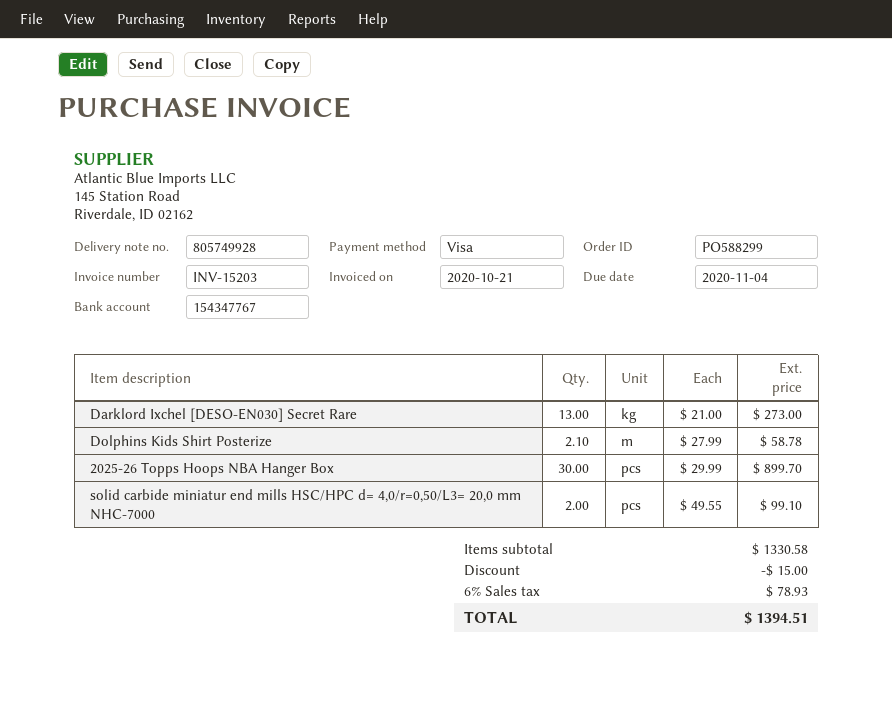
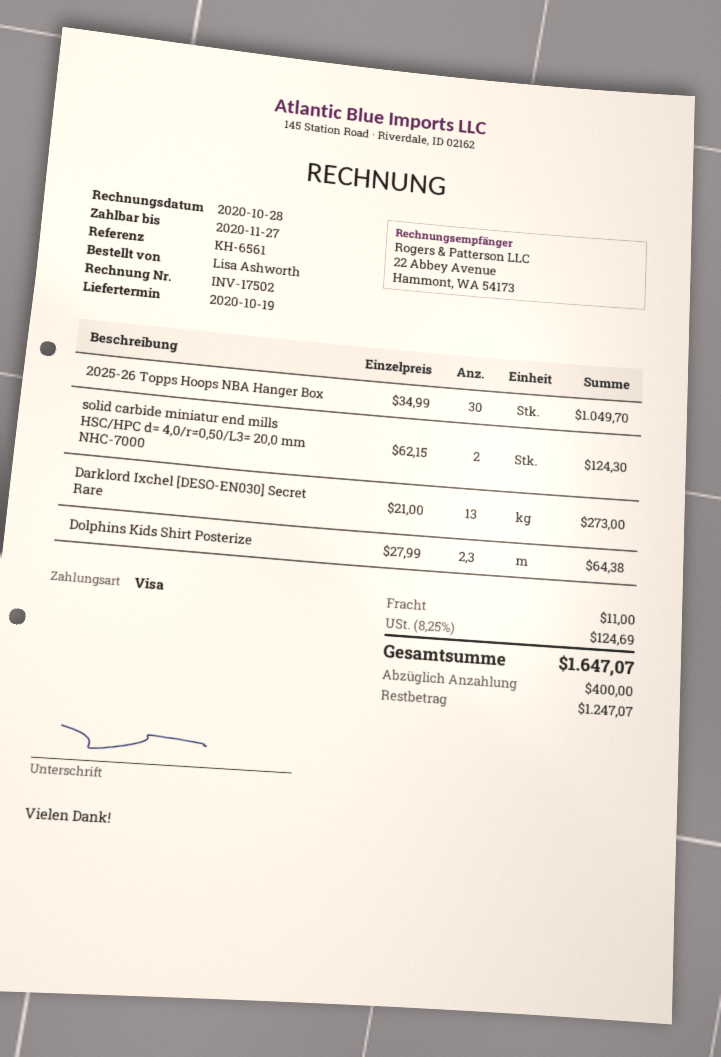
invoice number: INV-15203 -> INV-17502
invoice date: 2020-10-21 -> 2020-10-28
due date: 2020-11-04 -> 2020-11-27
Dolphins Kids Shirt Posterize: 2.1 x 27.99 = 58.78 -> 2.3 x 27.99 = 64.38
2025-26 Topps Hoops NBA Hanger Box: 30 x 29.99 = 899.70 -> 30 x 34.99 = 1049.70
solid carbide miniatur end mills HSC/HPC d= 4,0/r=0,50/L3= 20,0 mm NHC-7000: 2 x 49.55 = 99.10 -> 2 x 62.15 = 124.30
discount: 15.00 -> none
shipping: none -> 11.00
tax: 6% = 78.93 -> 8.25% = 124.69
total: 1394.51 -> 1647.07

